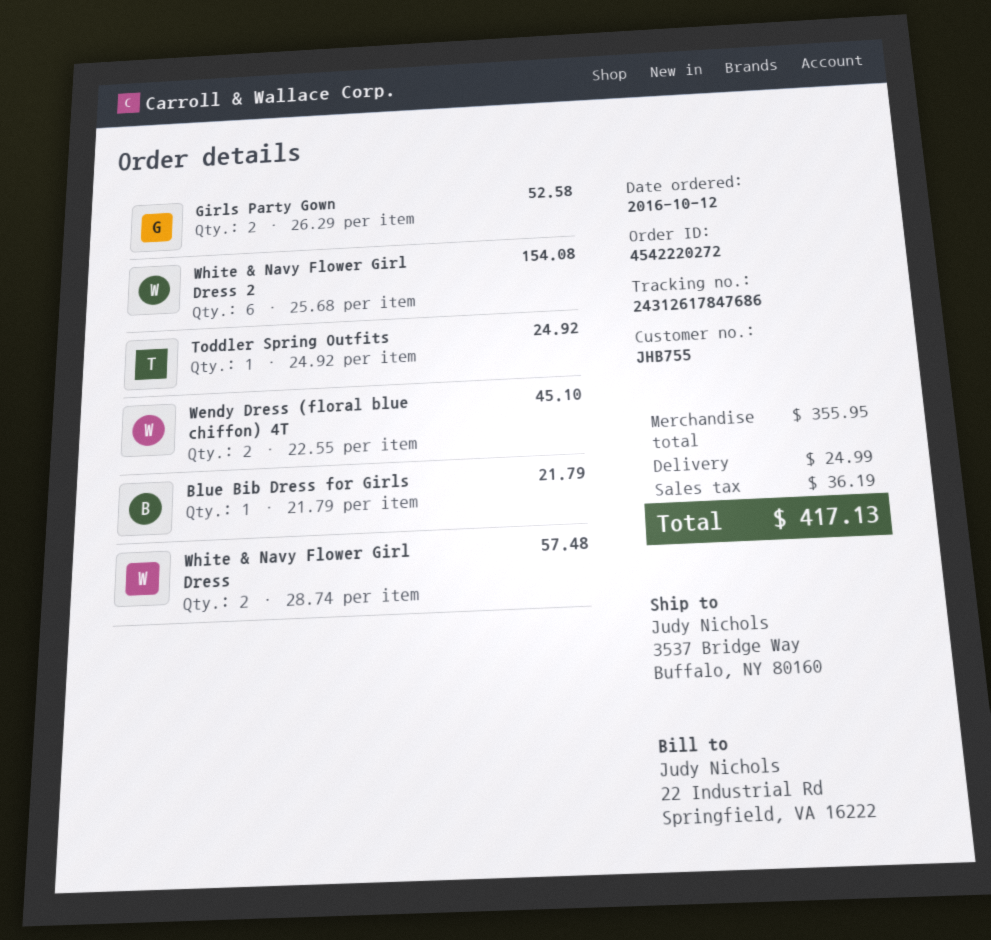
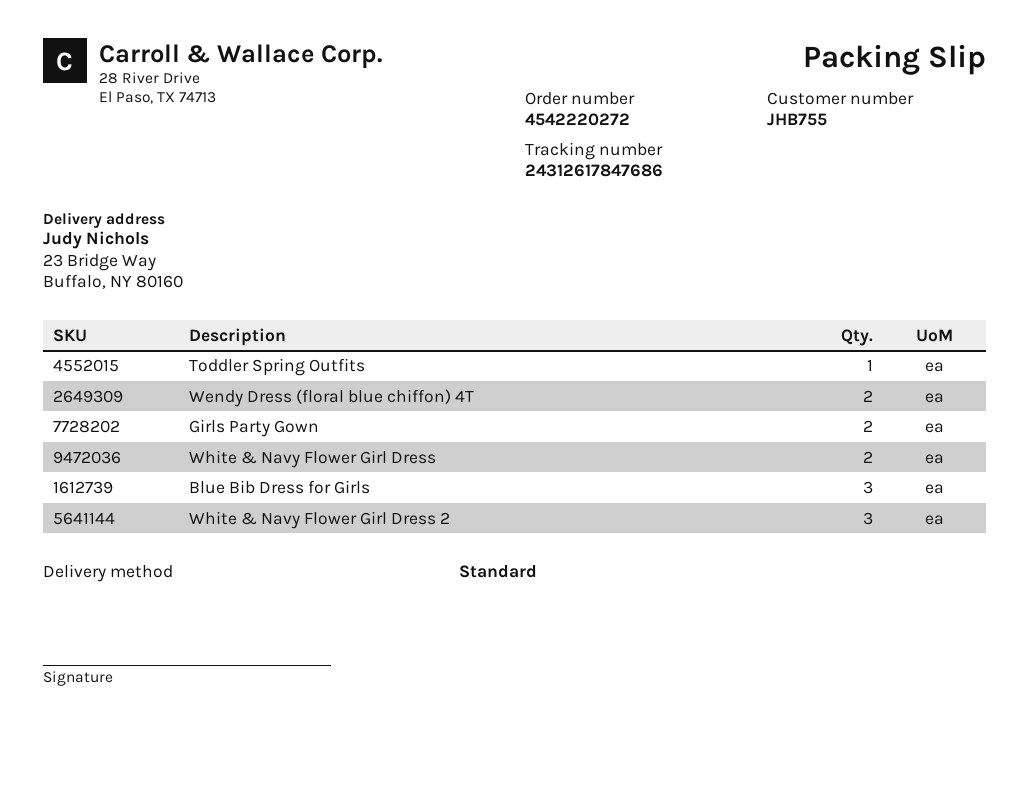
ship to: 3537 Bridge Way, Buffalo, NY 80160 -> 23 Bridge Way, Buffalo, NY 80160
White & Navy Flower Girl Dress 2: 6 -> 3
Blue Bib Dress for Girls: 1 -> 3

